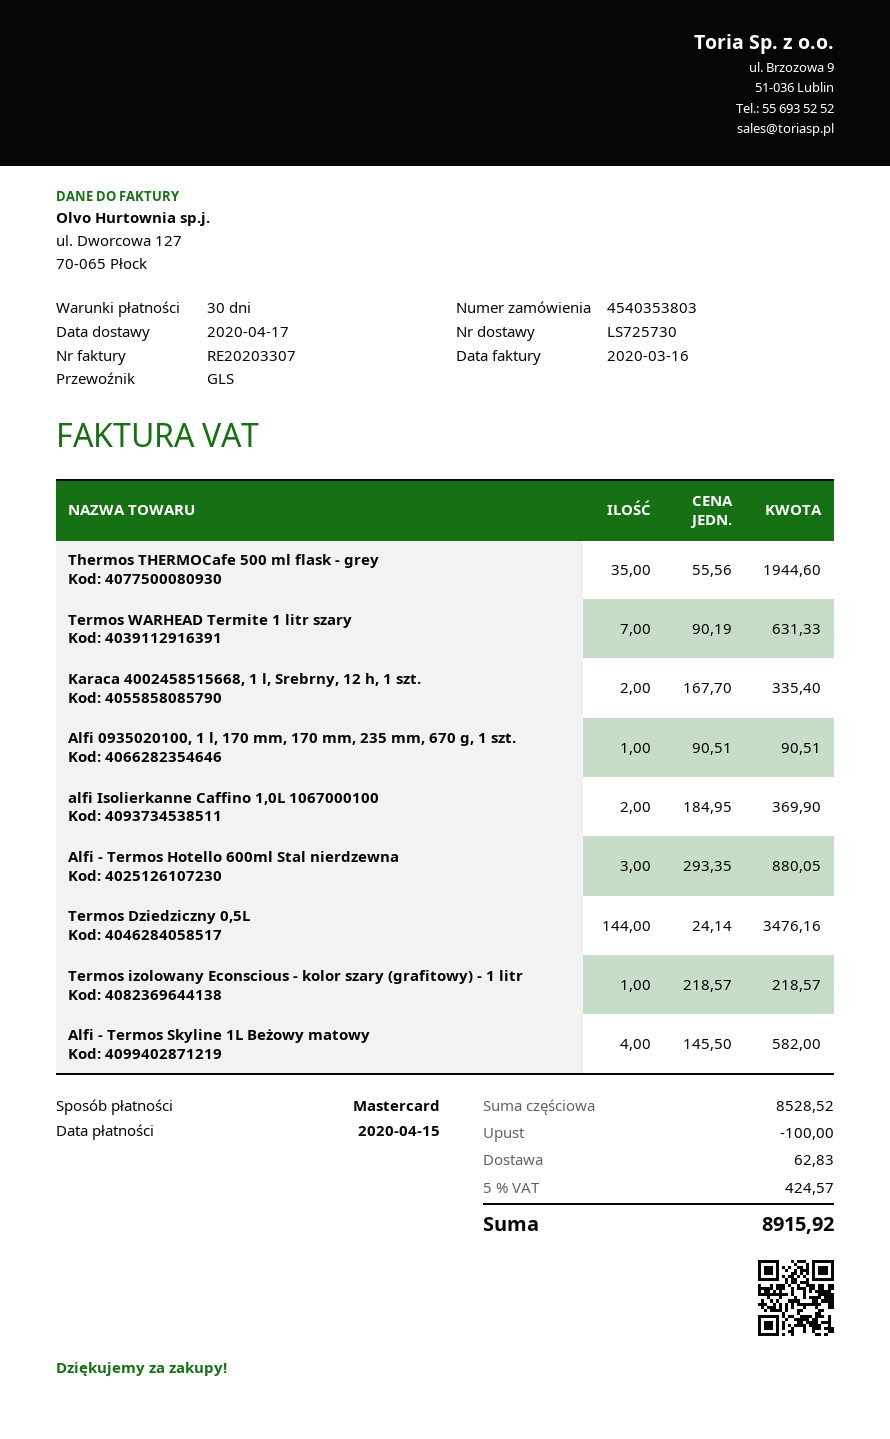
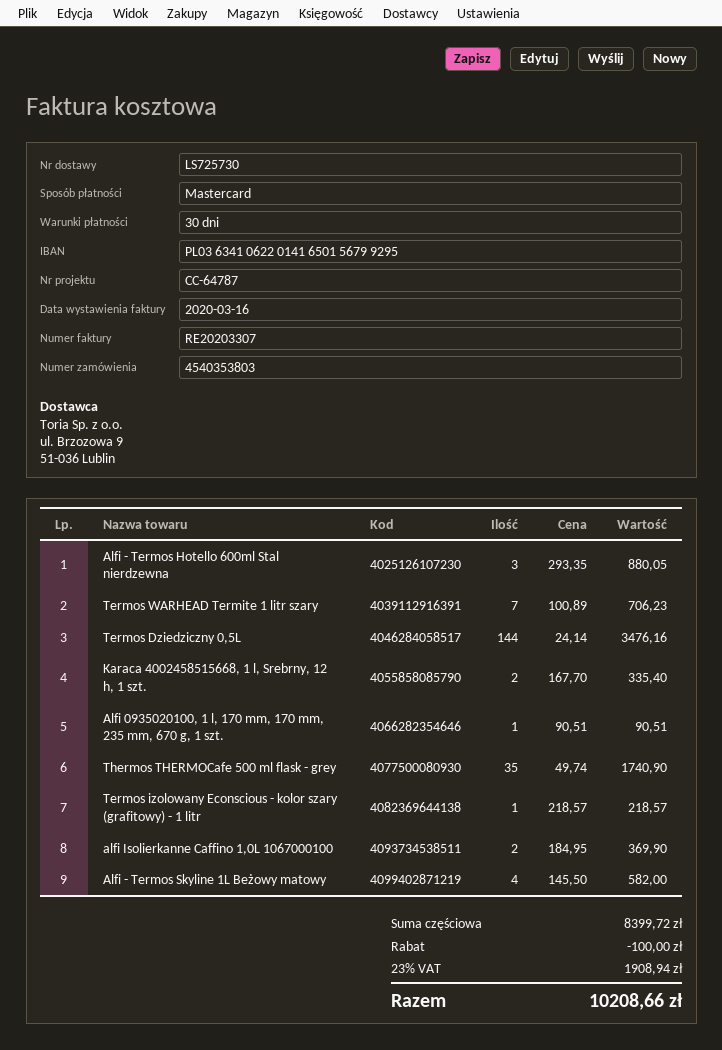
Thermos THERMOCafe 500 ml flask - grey: 35 x 55.56 = 1944.60 -> 35 x 49.74 = 1740.90
Termos WARHEAD Termite 1 litr szary: 7 x 90.19 = 631.33 -> 7 x 100.89 = 706.23
subtotal: 8528.52 -> 8399.72
shipping: 62.83 -> none
tax: 5% = 424.57 -> 23% = 1908.94
total: 8915.92 -> 10208.66

